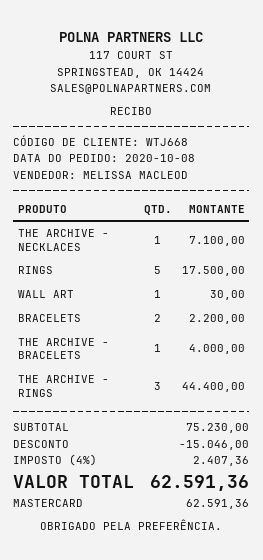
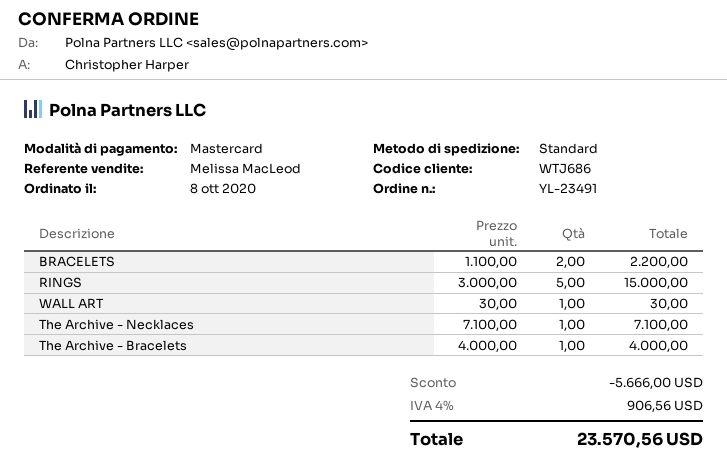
customer number: WTJ668 -> WTJ686
RINGS: 5 for 17500.00 -> 5 for 15000.00
THE ARCHIVE - RINGS: 3 for 44400.00 -> none
discount: 15046.00 -> 5666.00
tax: 4% = 2407.36 -> 4% = 906.56
total: 62591.36 -> 23570.56

